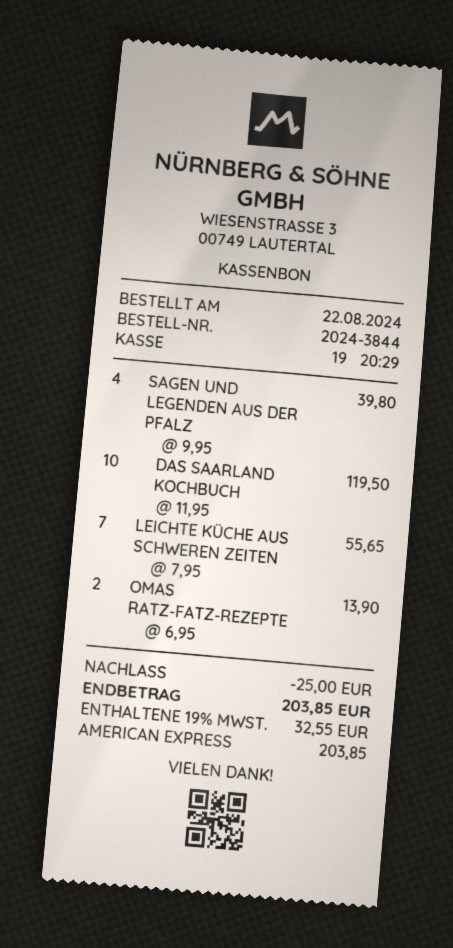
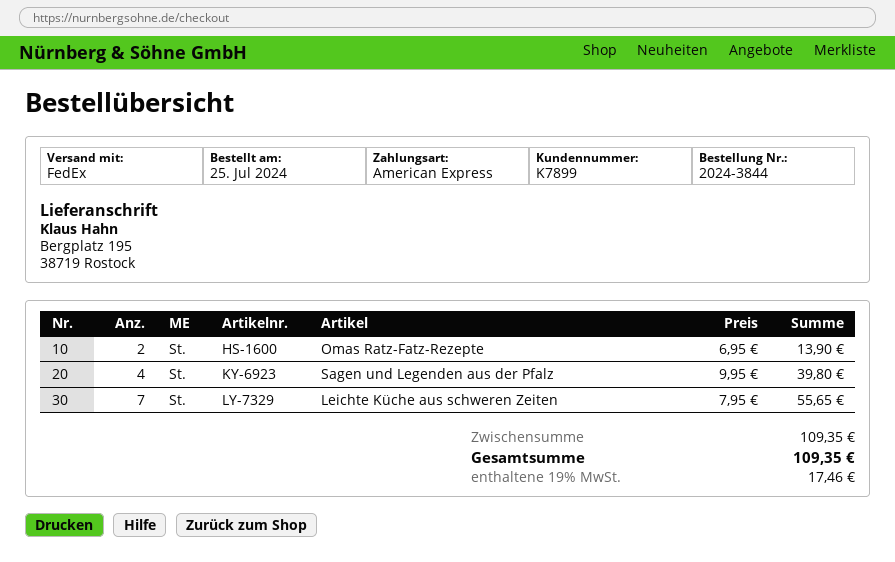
order date: 2024-08-22 -> 2024-07-25
DAS SAARLAND KOCHBUCH: 10 x 11.95 = 119.50 -> none
discount: 25.00 -> none
tax: 19% = 32.55 -> 19% = 17.46
total: 203.85 -> 109.35

